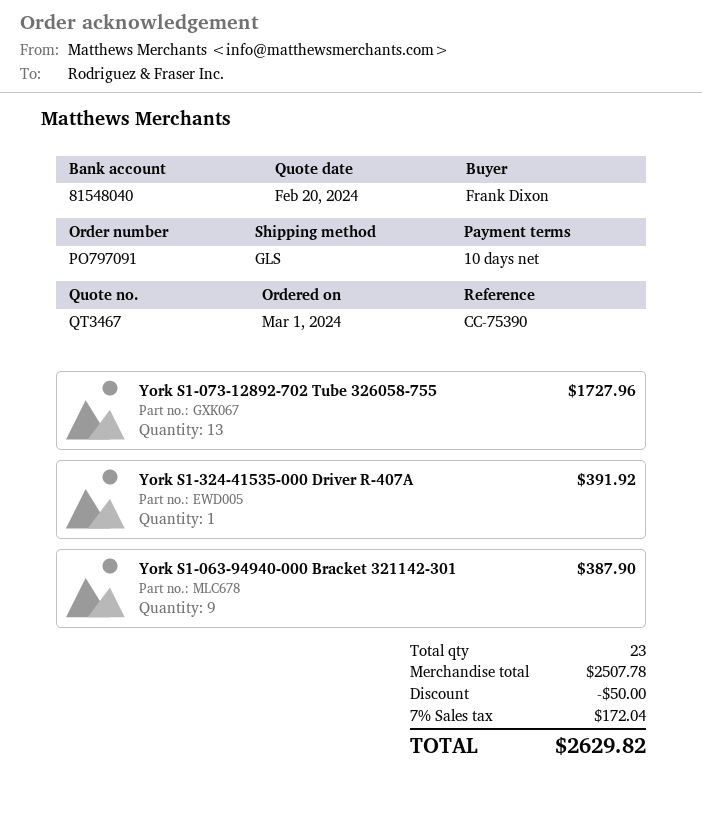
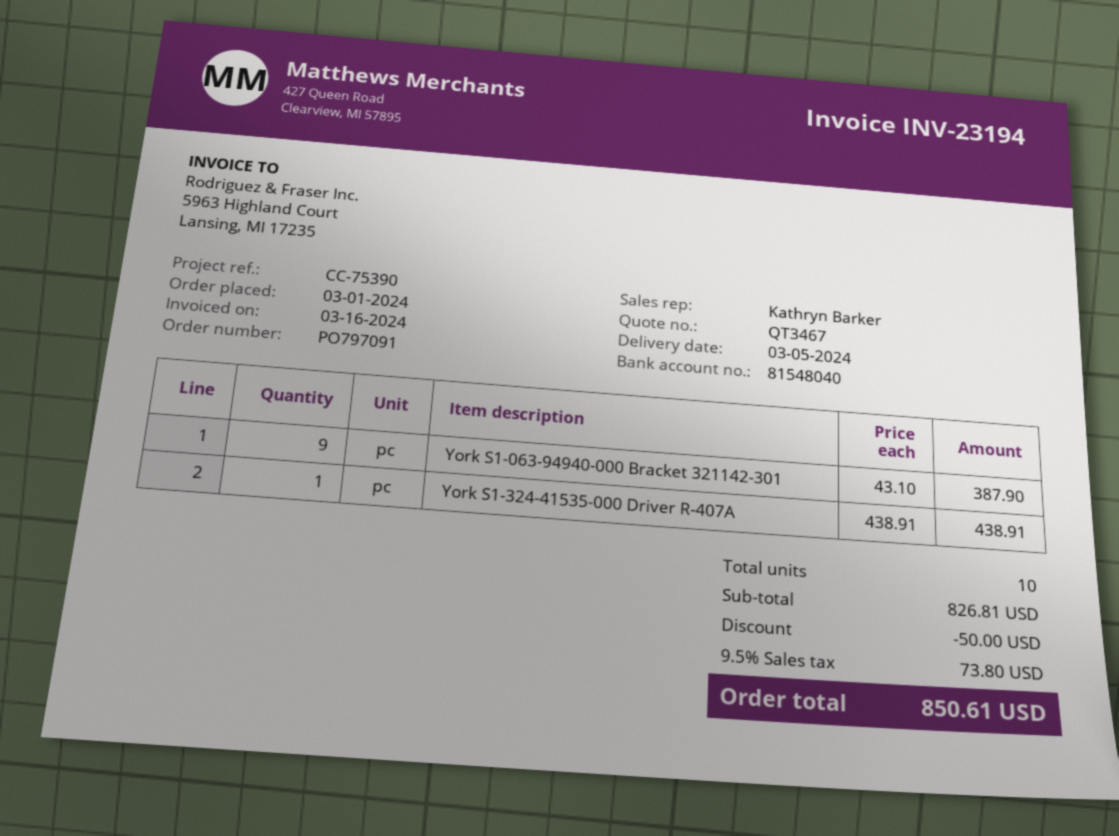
York S1-073-12892-702 Tube 326058-755: 13 for 1727.96 -> none
York S1-324-41535-000 Driver R-407A: 1 for 391.92 -> 1 for 438.91
total quantity: 23 -> 10
subtotal: 2507.78 -> 826.81
tax: 7% = 172.04 -> 9.5% = 73.80
total: 2629.82 -> 850.61

